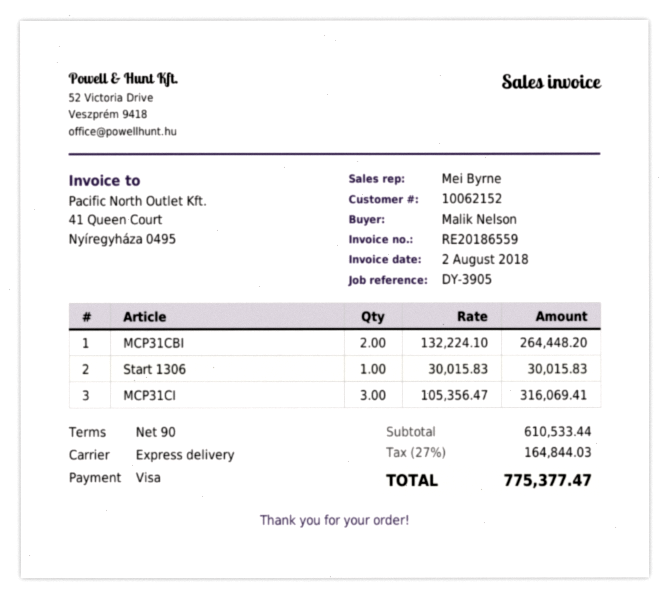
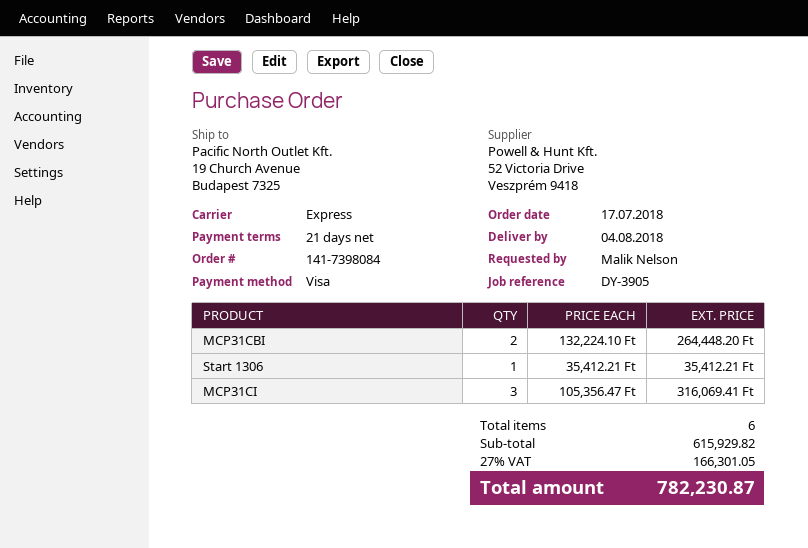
payment terms: 90 days -> 21 days
Start 1306: 1 x 30015.83 = 30015.83 -> 1 x 35412.21 = 35412.21
subtotal: 610533.44 -> 615929.82
tax: 27% = 164844.03 -> 27% = 166301.05
total: 775377.47 -> 782230.87

